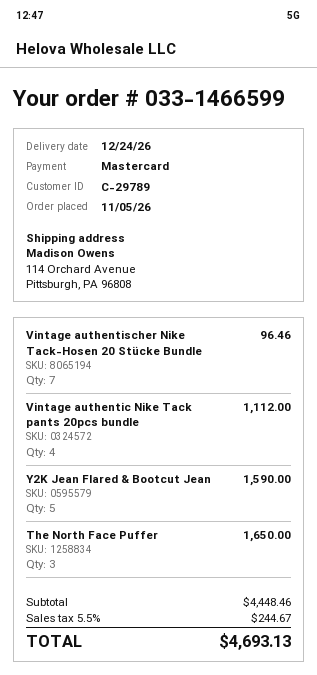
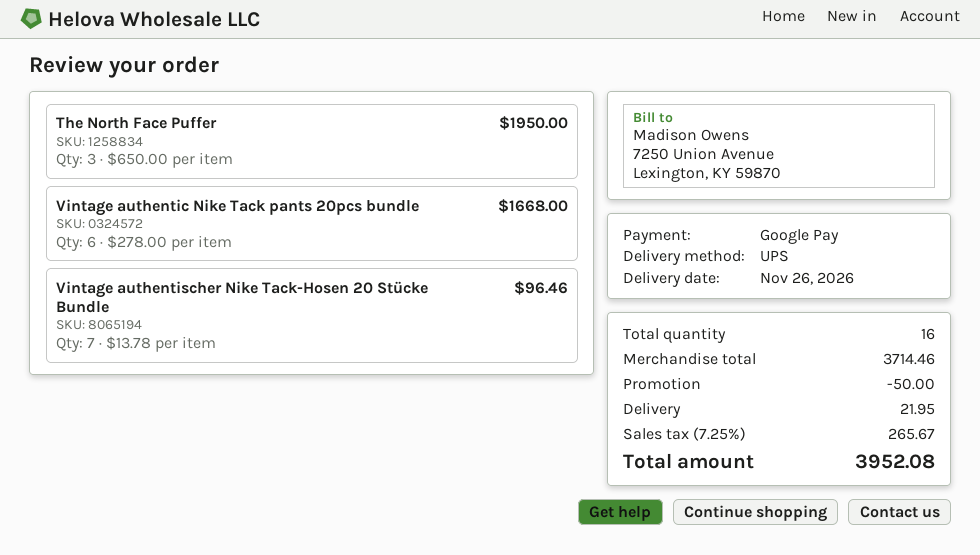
delivery date: 2026-12-24 -> 2026-11-26
payment method: Mastercard -> Google Pay
Vintage authentic Nike Tack pants 20pcs bundle: 4 for 1112.00 -> 6 for 1668.00
Y2K Jean Flared & Bootcut Jean: 5 for 1590.00 -> none
The North Face Puffer: 3 for 1650.00 -> 3 for 1950.00
subtotal: 4448.46 -> 3714.46
discount: none -> 50.00
shipping: none -> 21.95
tax: 5.5% = 244.67 -> 7.25% = 265.67
total: 4693.13 -> 3952.08

